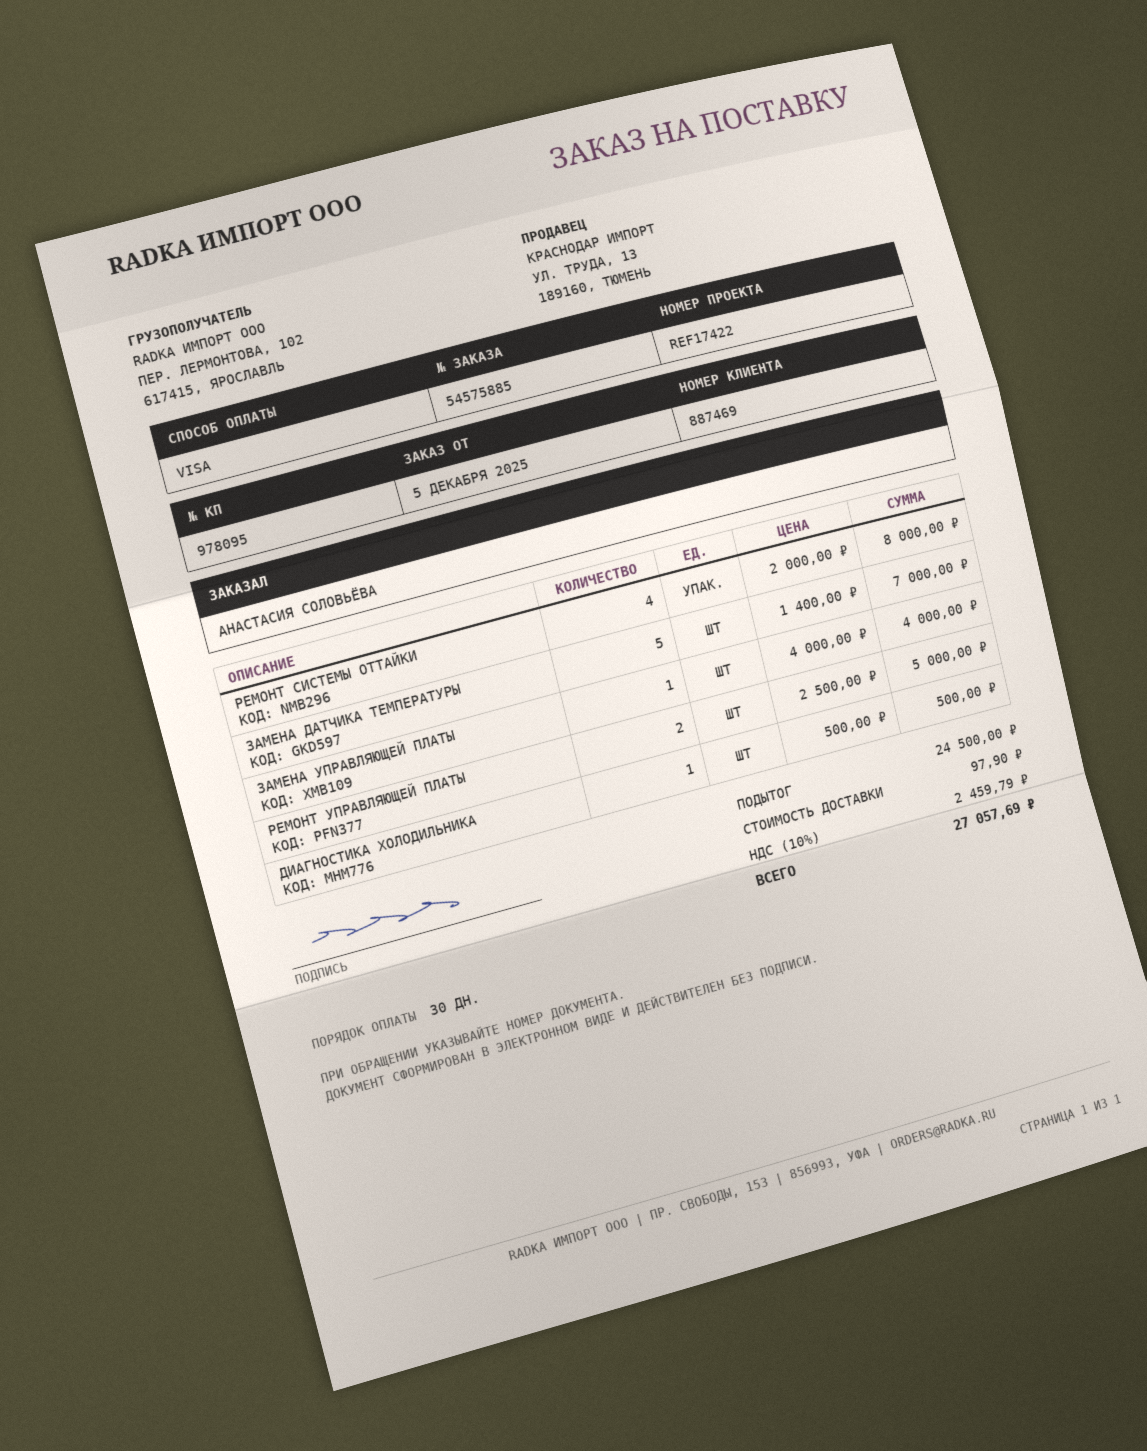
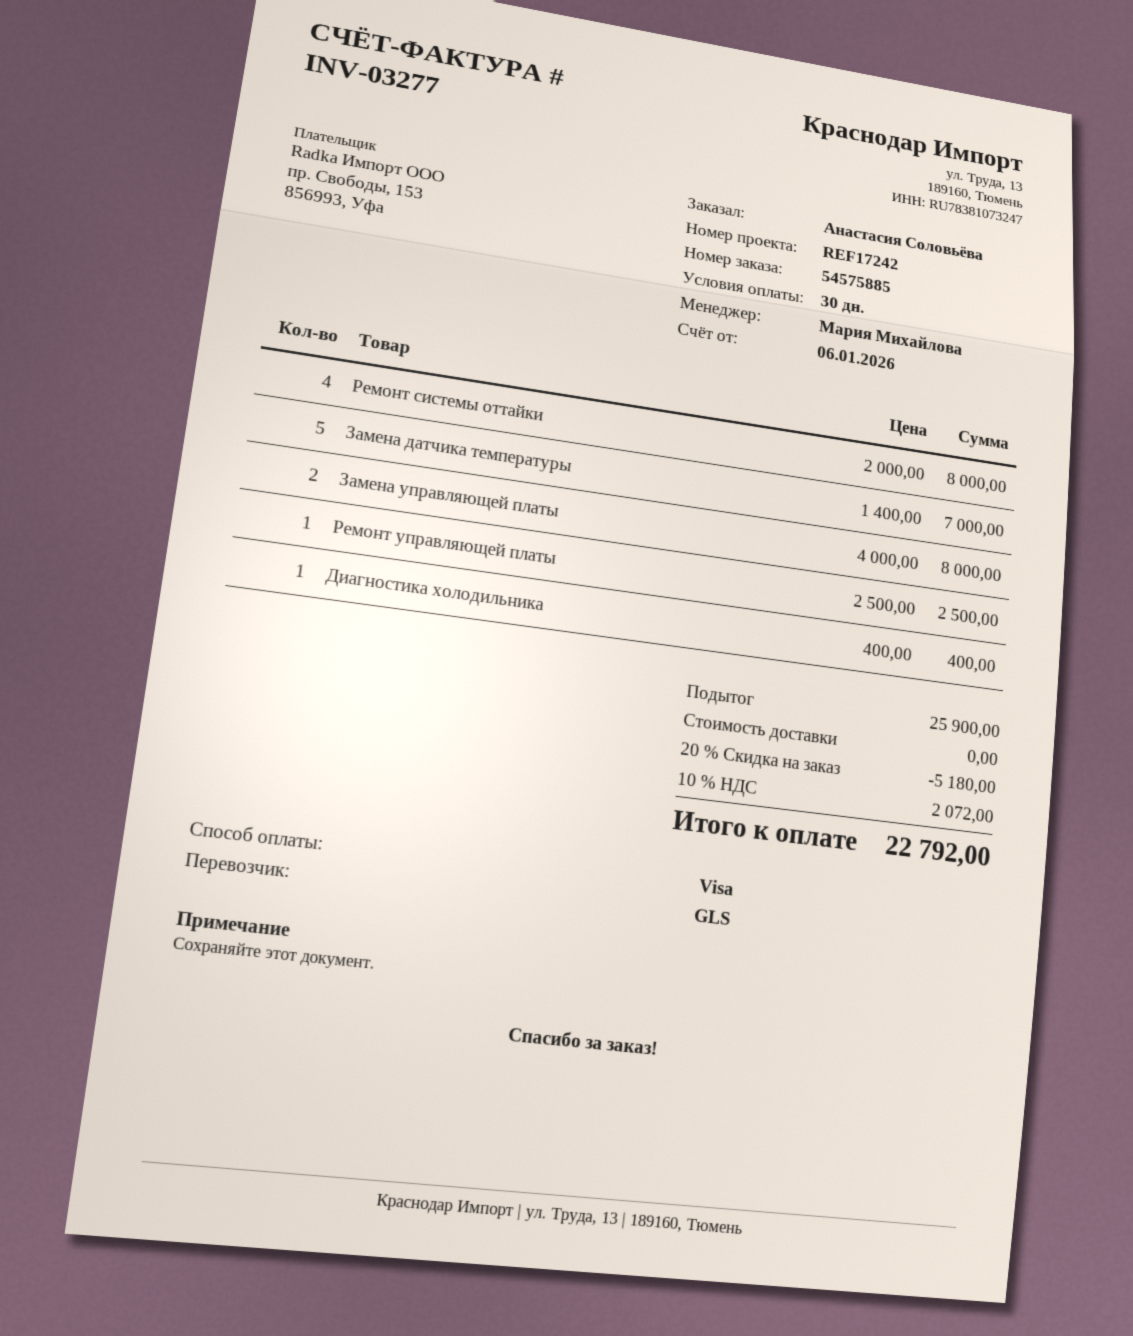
reference: REF17422 -> REF17242
ЗАМЕНА УПРАВЛЯЮЩЕЙ ПЛАТЫ: 1 x 4000.00 = 4000.00 -> 2 x 4000.00 = 8000.00
РЕМОНТ УПРАВЛЯЮЩЕЙ ПЛАТЫ: 2 x 2500.00 = 5000.00 -> 1 x 2500.00 = 2500.00
ДИАГНОСТИКА ХОЛОДИЛЬНИКА: 1 x 500.00 = 500.00 -> 1 x 400.00 = 400.00
subtotal: 24500.00 -> 25900.00
discount: none -> 20% = 5180.00
shipping: 97.90 -> 0.00
tax: 10% = 2459.79 -> 10% = 2072.00
total: 27057.69 -> 22792.00

